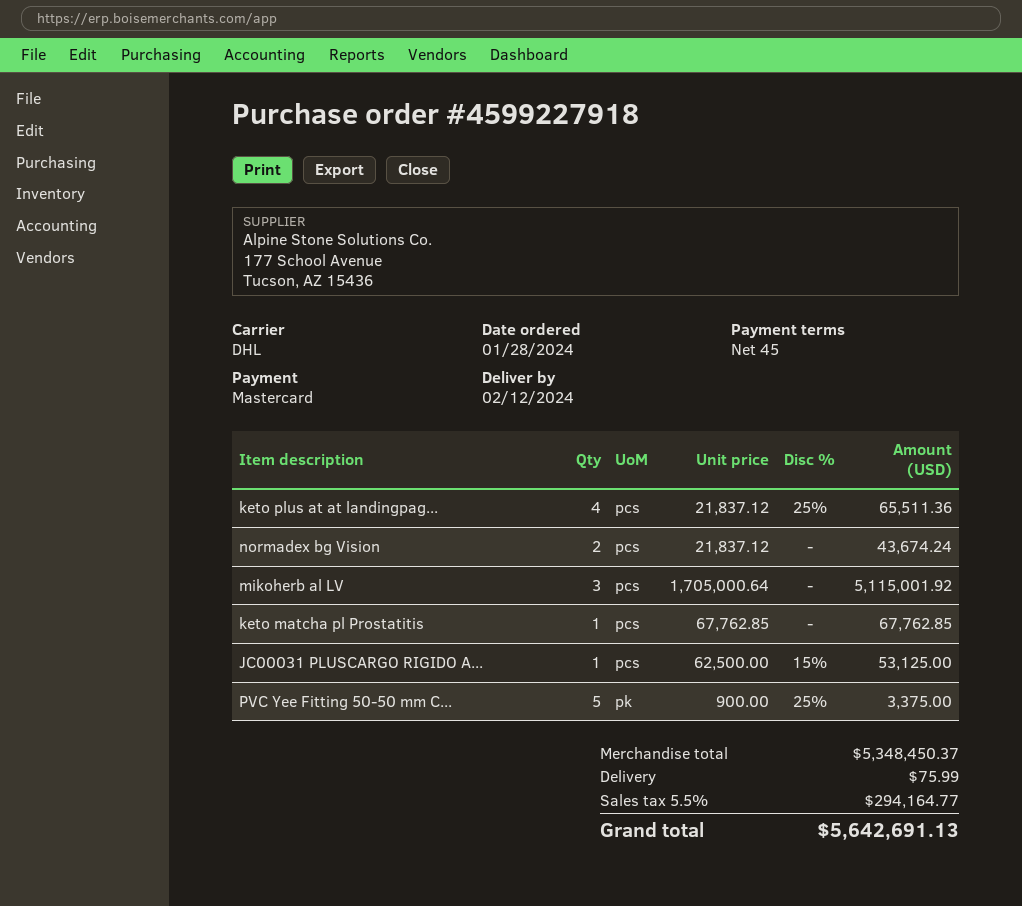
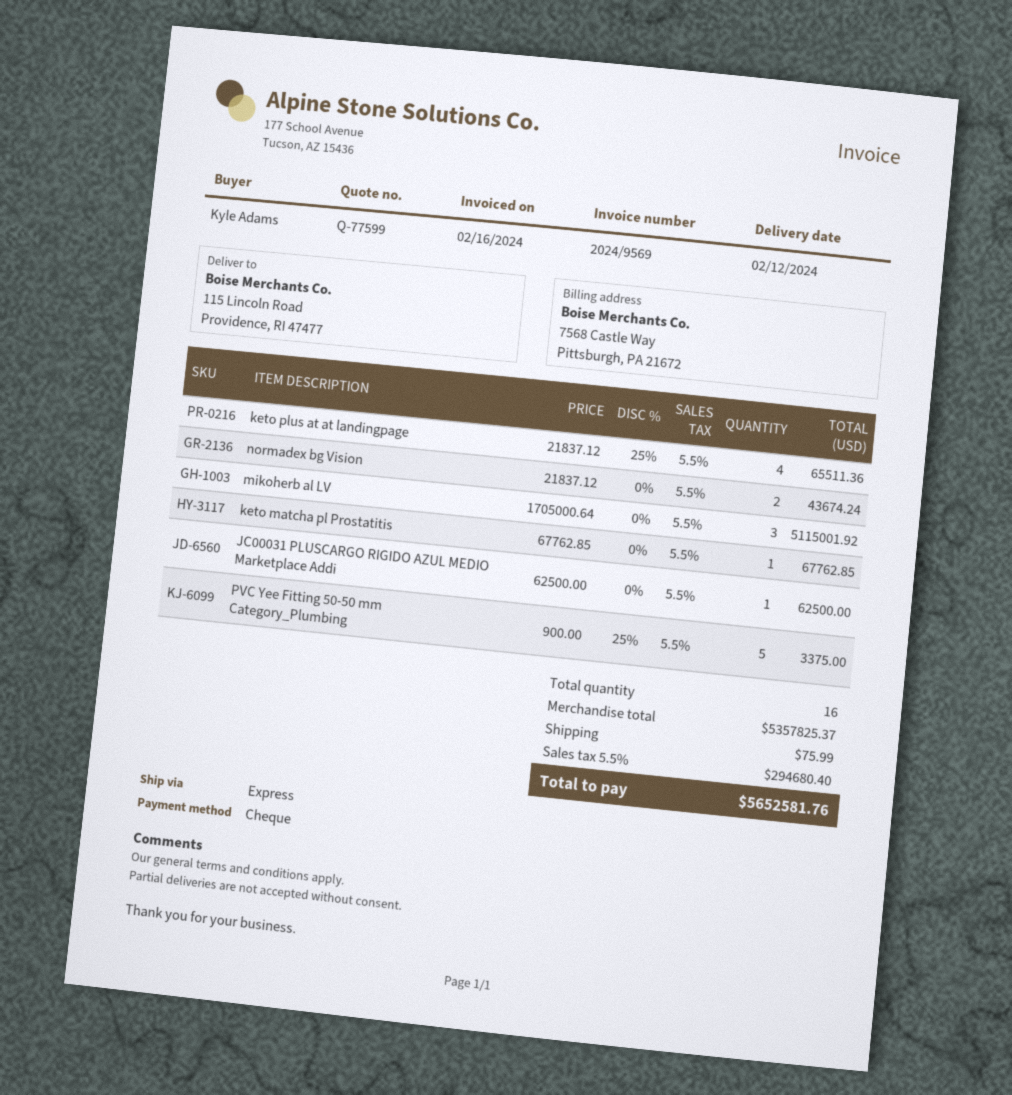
payment method: Mastercard -> cheque
shipping method: DHL -> express
JC00031 PLUSCARGO RIGIDO A...: 1 x 62500.00 - 15% = 53125.00 -> 1 x 62500.00 = 62500.00
subtotal: 5348450.37 -> 5357825.37
tax: 5.5% = 294164.77 -> 5.5% = 294680.40
total: 5642691.13 -> 5652581.76

